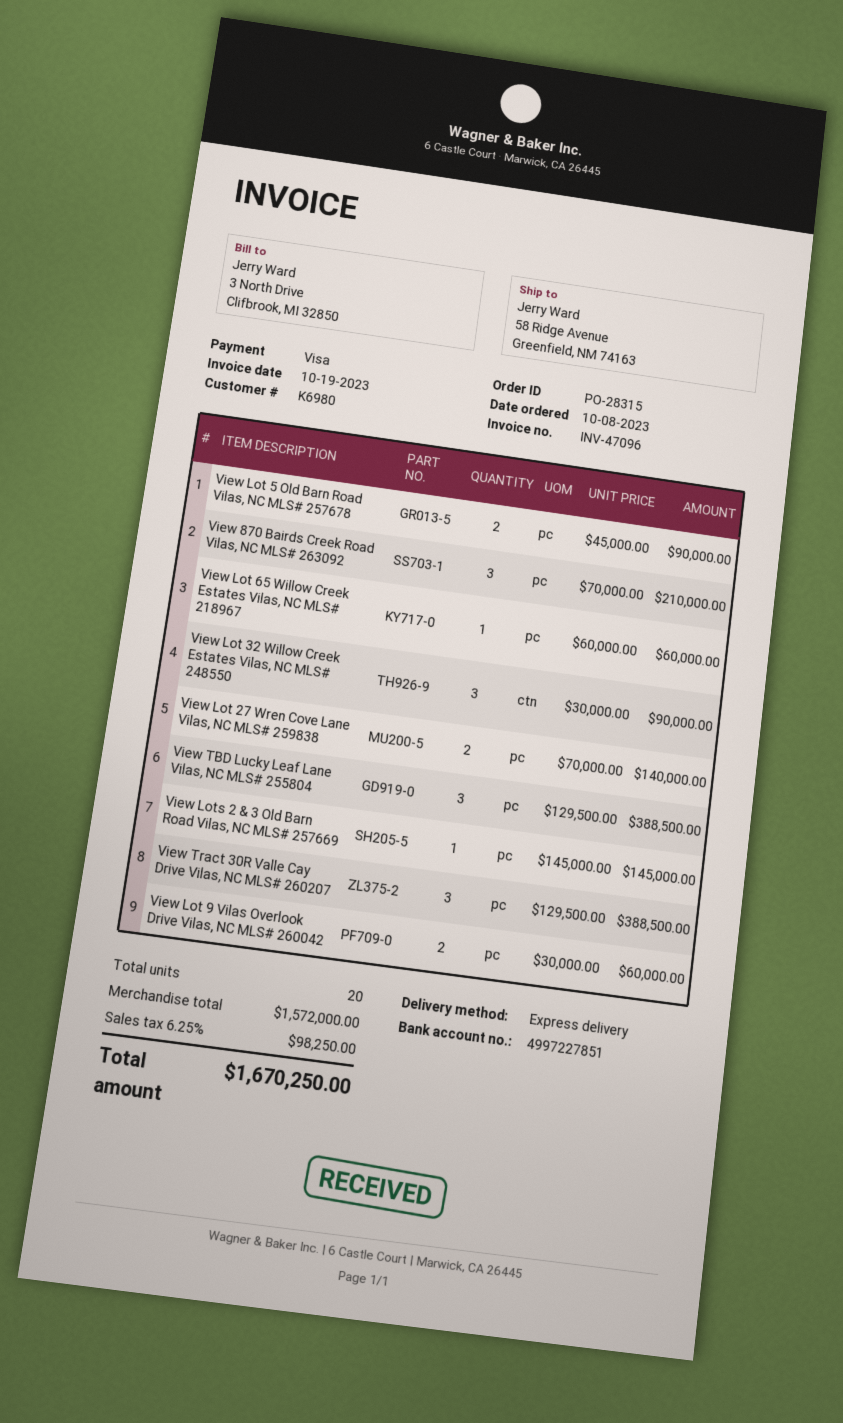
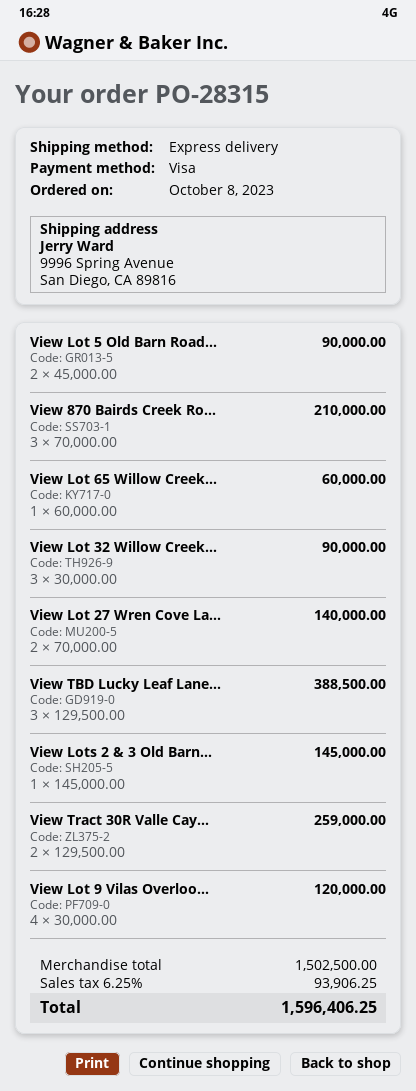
ship to: 58 Ridge Avenue, Greenfield, NM 74163 -> 9996 Spring Avenue, San Diego, CA 89816
View Tract 30R Valle Cay Drive Vilas, NC MLS# 260207: 3 x 129500.00 = 388500.00 -> 2 x 129500.00 = 259000.00
View Lot 9 Vilas Overlook Drive Vilas, NC MLS# 260042: 2 x 30000.00 = 60000.00 -> 4 x 30000.00 = 120000.00
subtotal: 1572000.00 -> 1502500.00
tax: 6.25% = 98250.00 -> 6.25% = 93906.25
total: 1670250.00 -> 1596406.25

